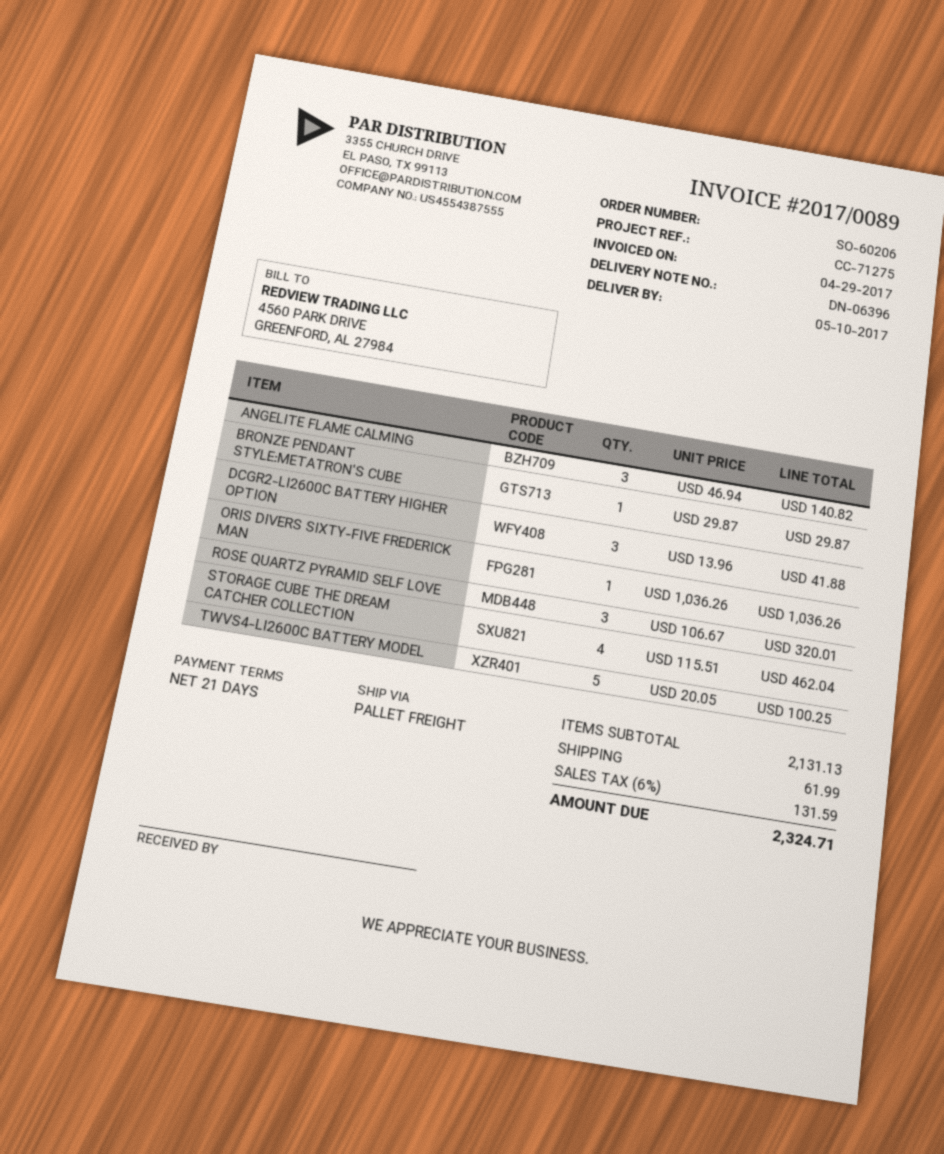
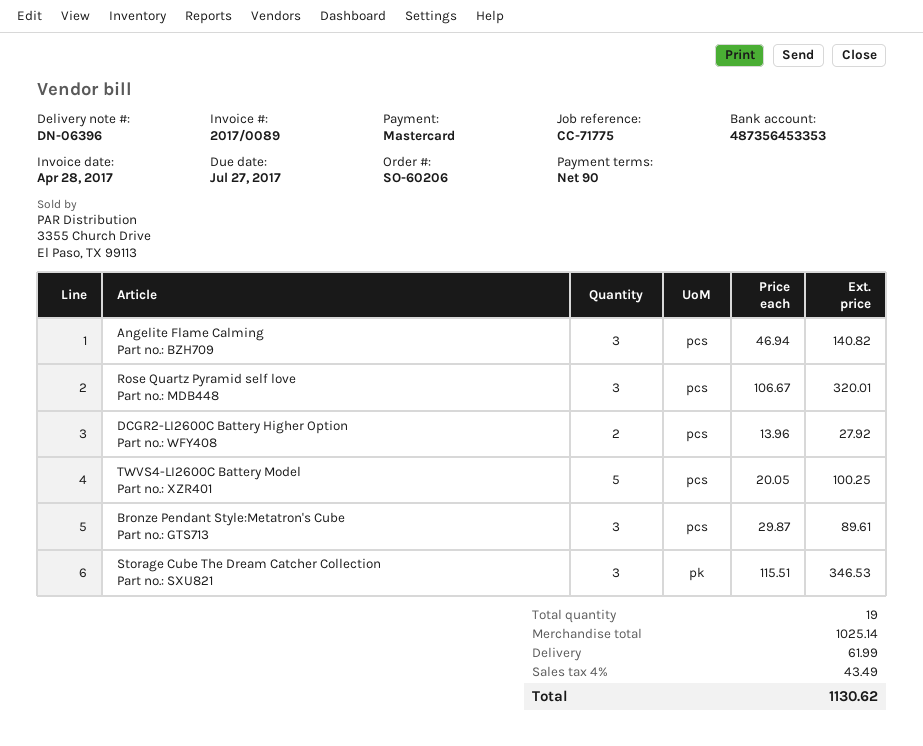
invoice date: 2017-04-29 -> 2017-04-28
payment terms: 21 days -> 90 days
reference: CC-71275 -> CC-71775
BRONZE PENDANT STYLE:METATRON'S CUBE: 1 x 29.87 = 29.87 -> 3 x 29.87 = 89.61
DCGR2-LI2600C BATTERY HIGHER OPTION: 3 x 13.96 = 41.88 -> 2 x 13.96 = 27.92
ORIS DIVERS SIXTY-FIVE FREDERICK MAN: 1 x 1036.26 = 1036.26 -> none
STORAGE CUBE THE DREAM CATCHER COLLECTION: 4 x 115.51 = 462.04 -> 3 x 115.51 = 346.53
subtotal: 2131.13 -> 1025.14
tax: 6% = 131.59 -> 4% = 43.49
total: 2324.71 -> 1130.62

